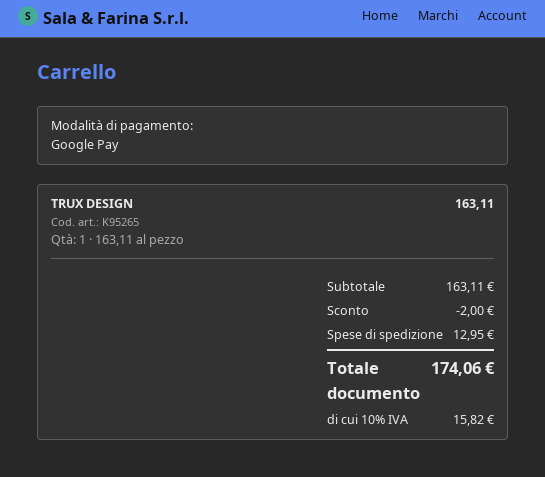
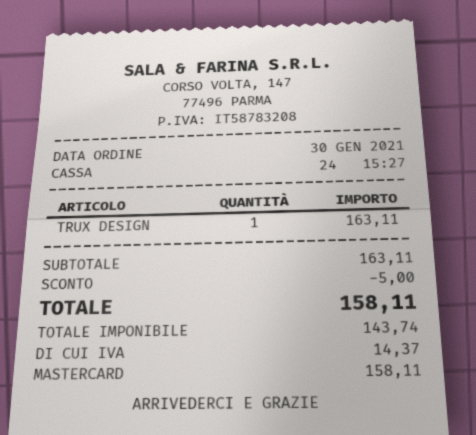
payment method: Google Pay -> Mastercard
discount: 2.00 -> 5.00
shipping: 12.95 -> none
tax: 15.82 -> 14.37
total: 174.06 -> 158.11

